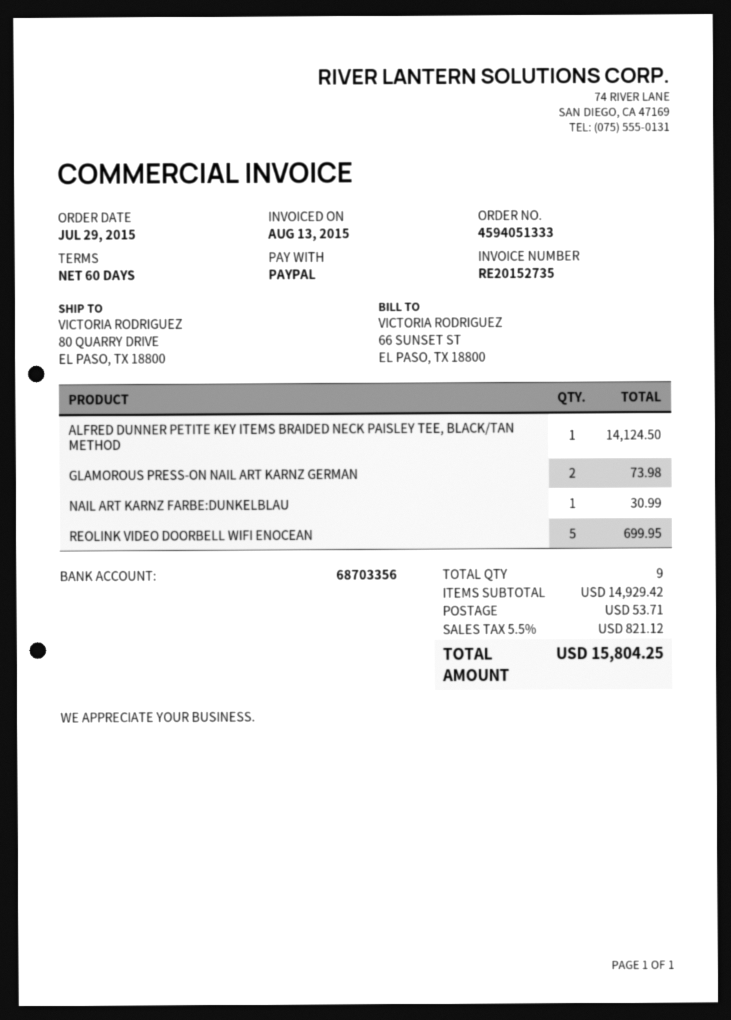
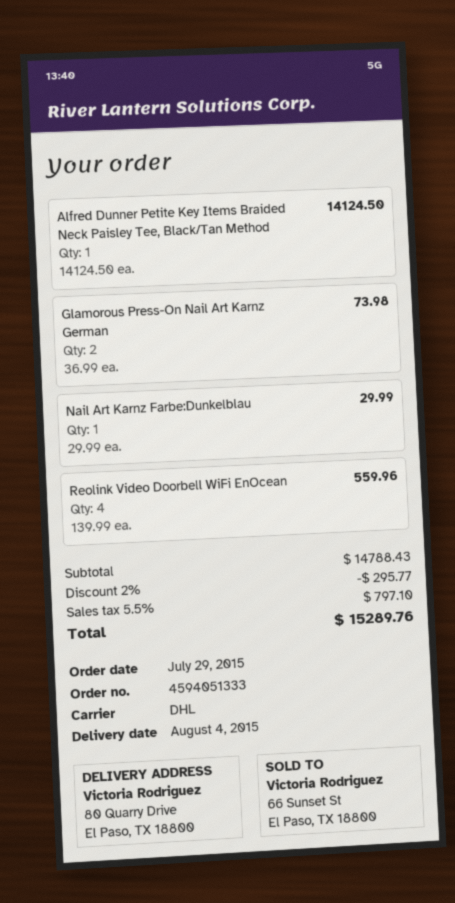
NAIL ART KARNZ FARBE:DUNKELBLAU: 1 for 30.99 -> 1 for 29.99
REOLINK VIDEO DOORBELL WIFI ENOCEAN: 5 for 699.95 -> 4 for 559.96
subtotal: 14929.42 -> 14788.43
discount: none -> 2% = 295.77
shipping: 53.71 -> none
tax: 5.5% = 821.12 -> 5.5% = 797.10
total: 15804.25 -> 15289.76

